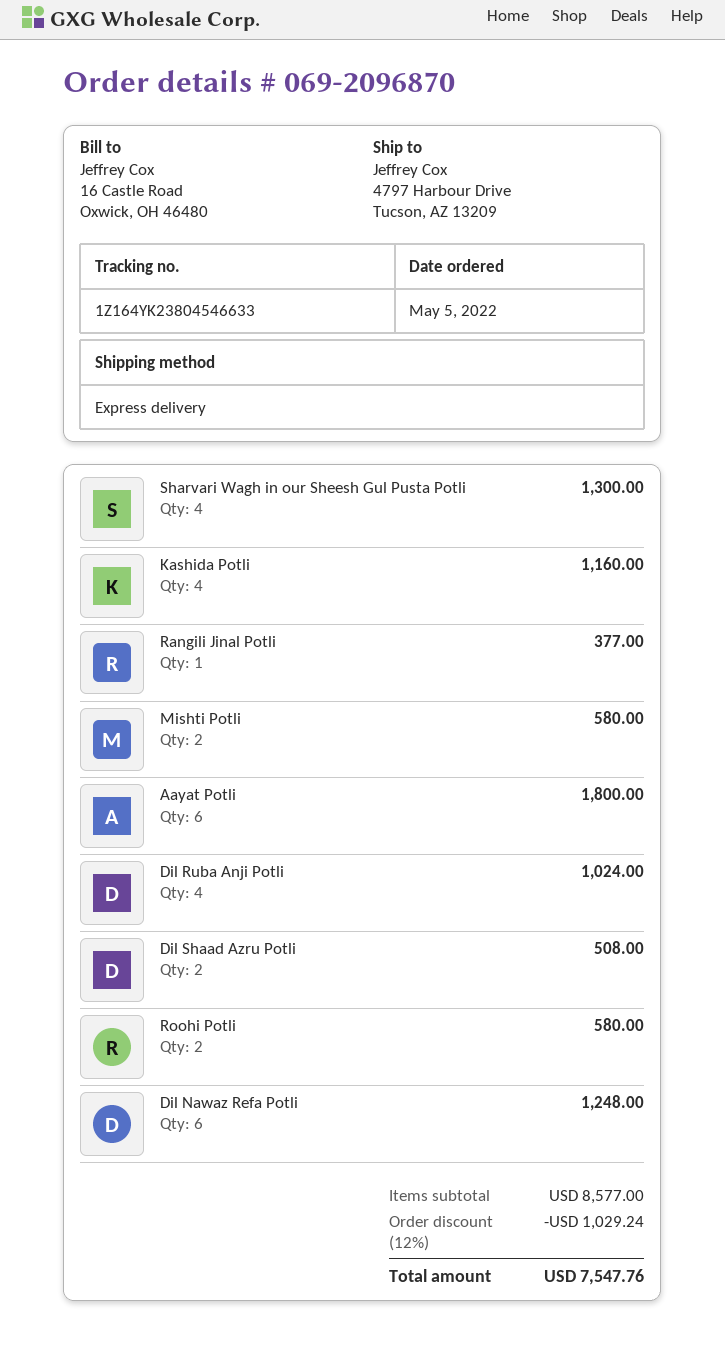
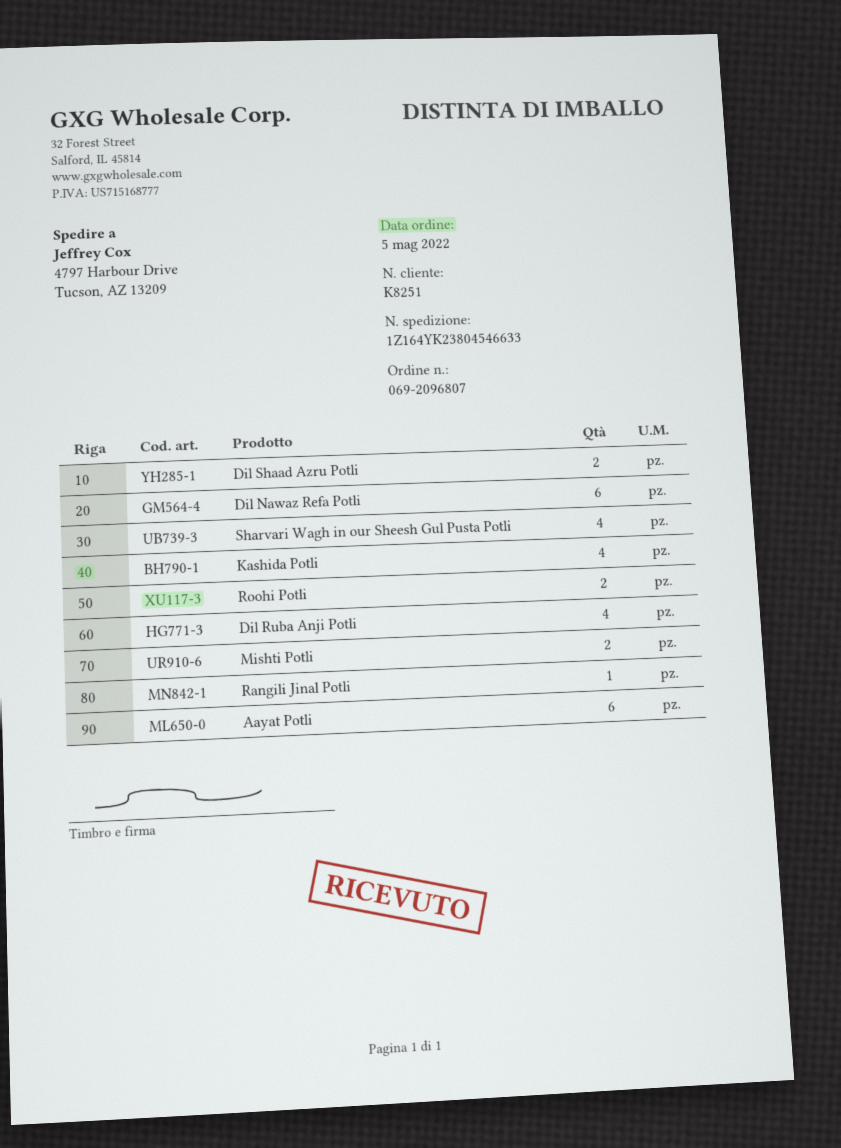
order number: 069-2096870 -> 069-2096807

